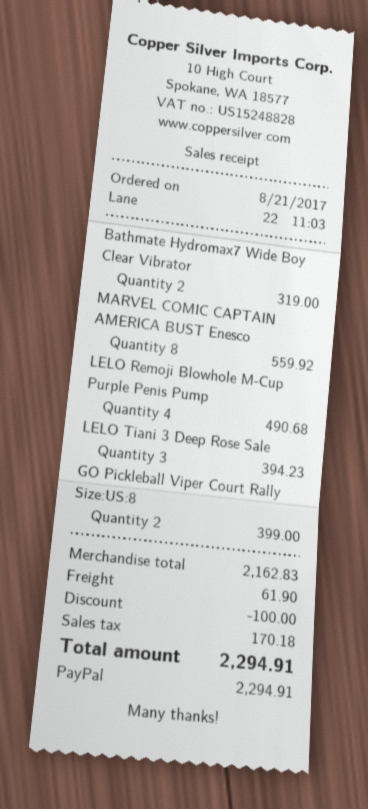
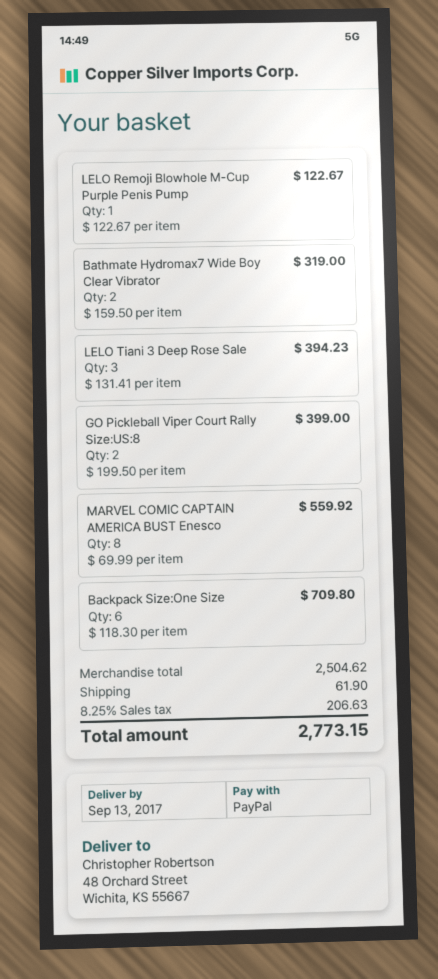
LELO Remoji Blowhole M-Cup Purple Penis Pump: 4 for 490.68 -> 1 for 122.67
Backpack Size:One Size: none -> 6 for 709.80
subtotal: 2162.83 -> 2504.62
discount: 100.00 -> none
tax: 170.18 -> 206.63
total: 2294.91 -> 2773.15

